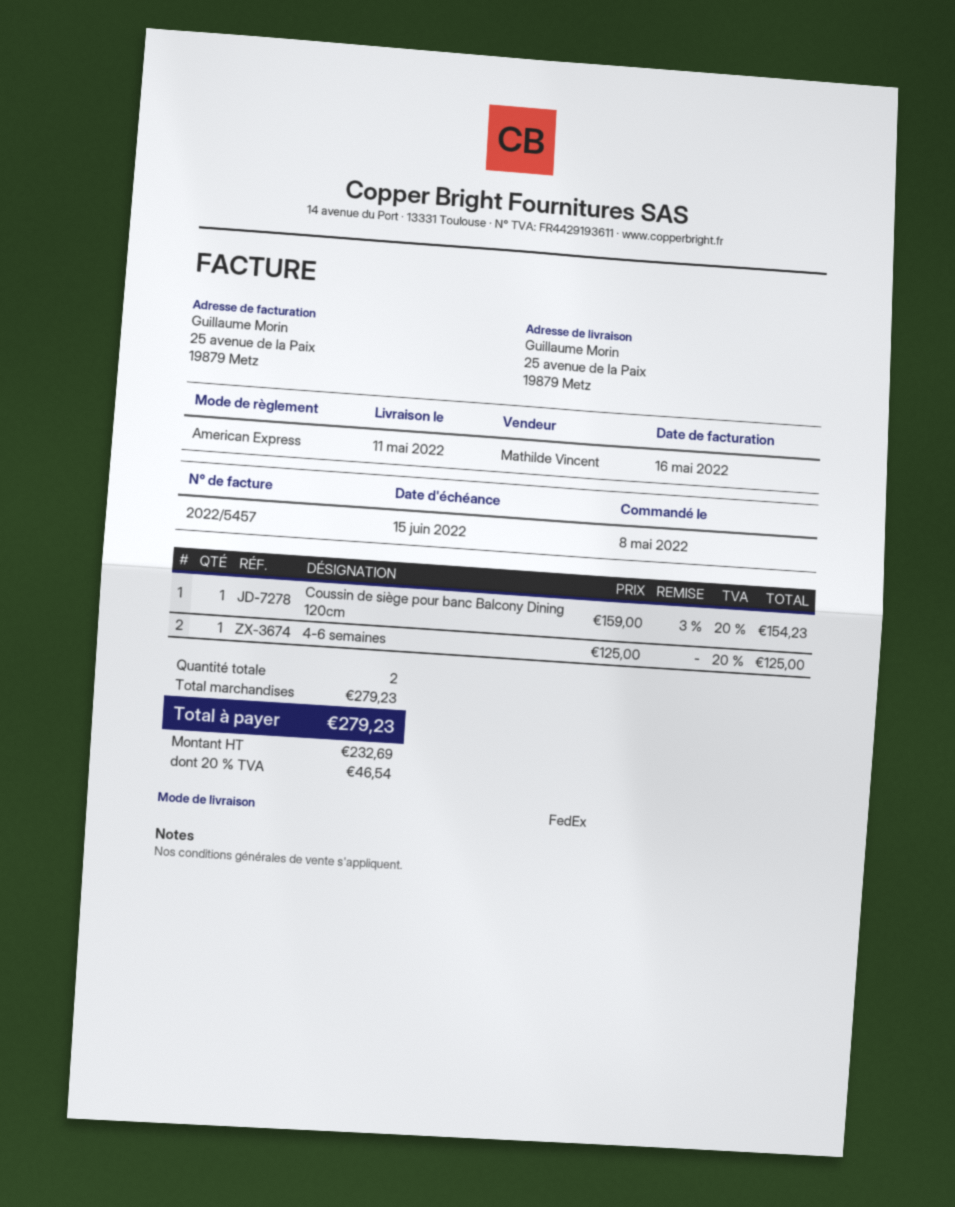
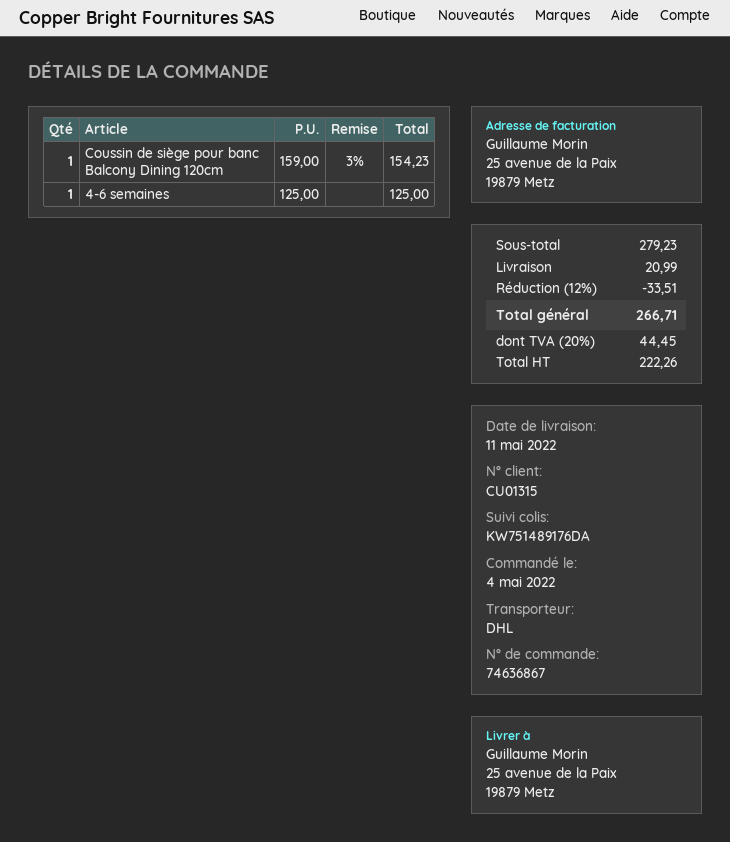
order date: 2022-05-08 -> 2022-05-04
shipping method: FedEx -> DHL
discount: none -> 12% = 33.51
shipping: none -> 20.99
net: 232.69 -> 222.26
tax: 20% = 46.54 -> 20% = 44.45
total: 279.23 -> 266.71

